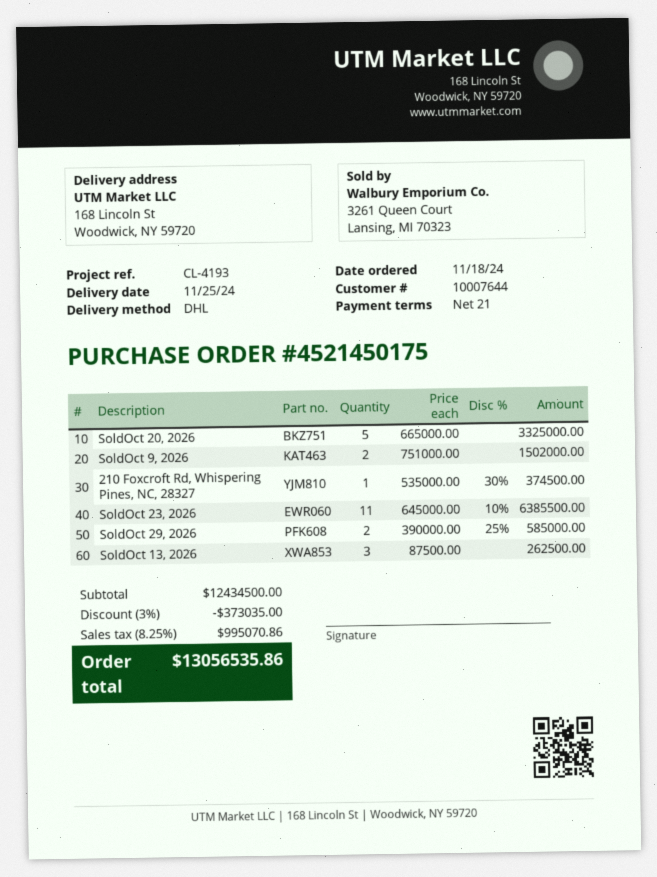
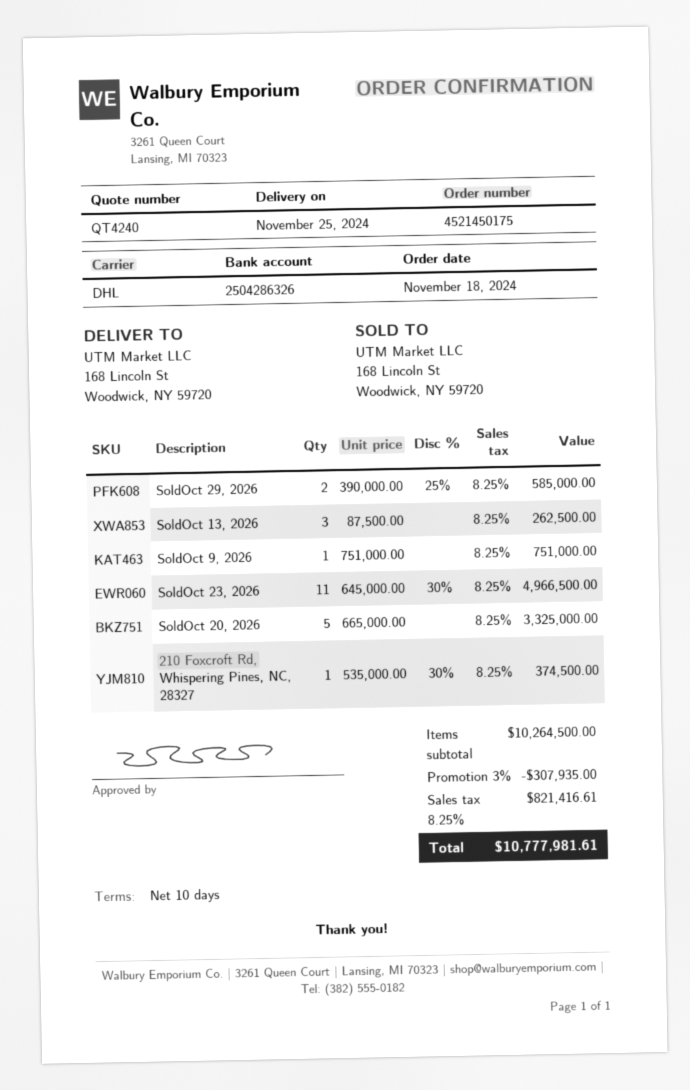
payment terms: 21 days -> 10 days
SoldOct 9, 2026: 2 x 751000.00 = 1502000.00 -> 1 x 751000.00 = 751000.00
SoldOct 23, 2026: 11 x 645000.00 - 10% = 6385500.00 -> 11 x 645000.00 - 30% = 4966500.00
subtotal: 12434500.00 -> 10264500.00
discount: 3% = 373035.00 -> 3% = 307935.00
tax: 8.25% = 995070.86 -> 8.25% = 821416.61
total: 13056535.86 -> 10777981.61

